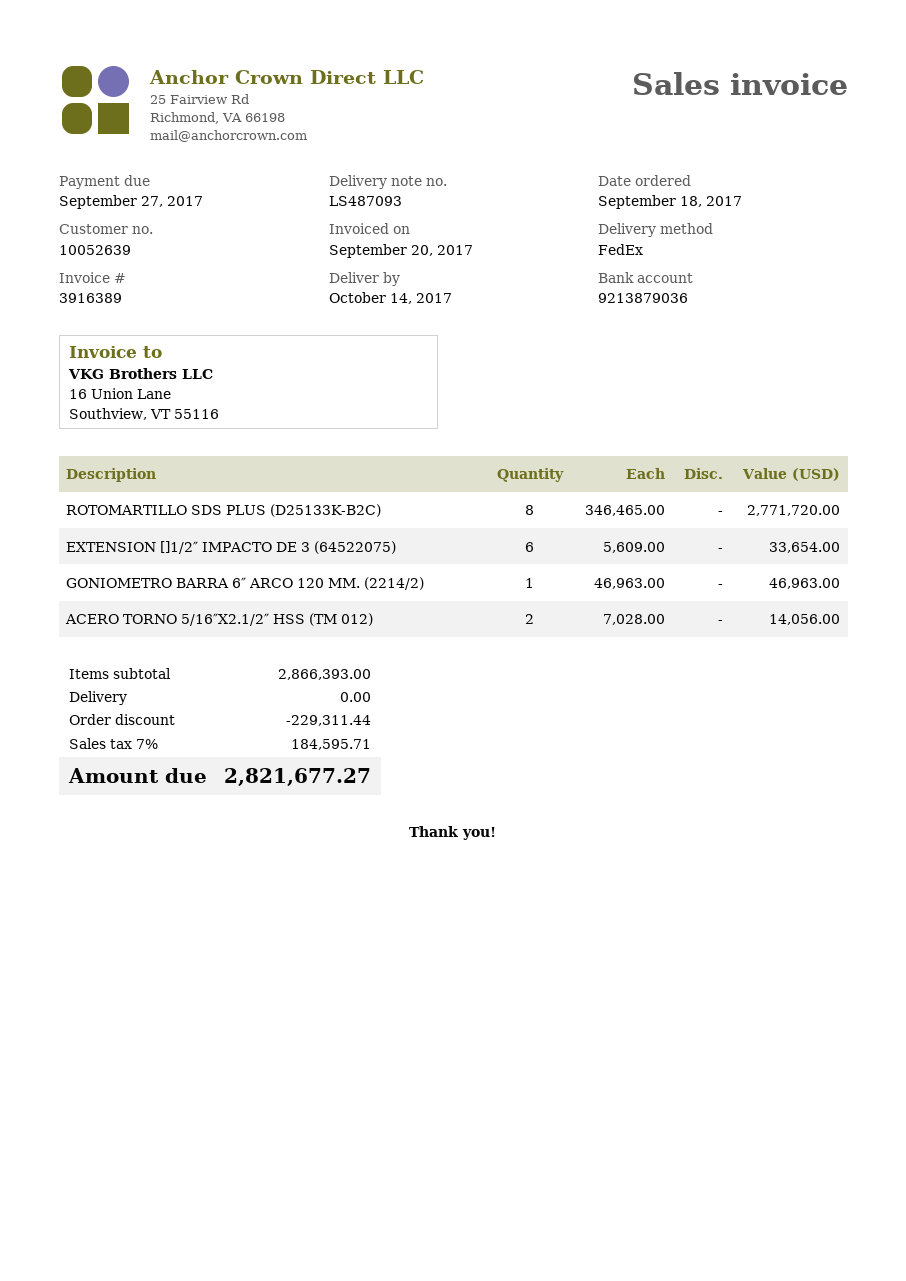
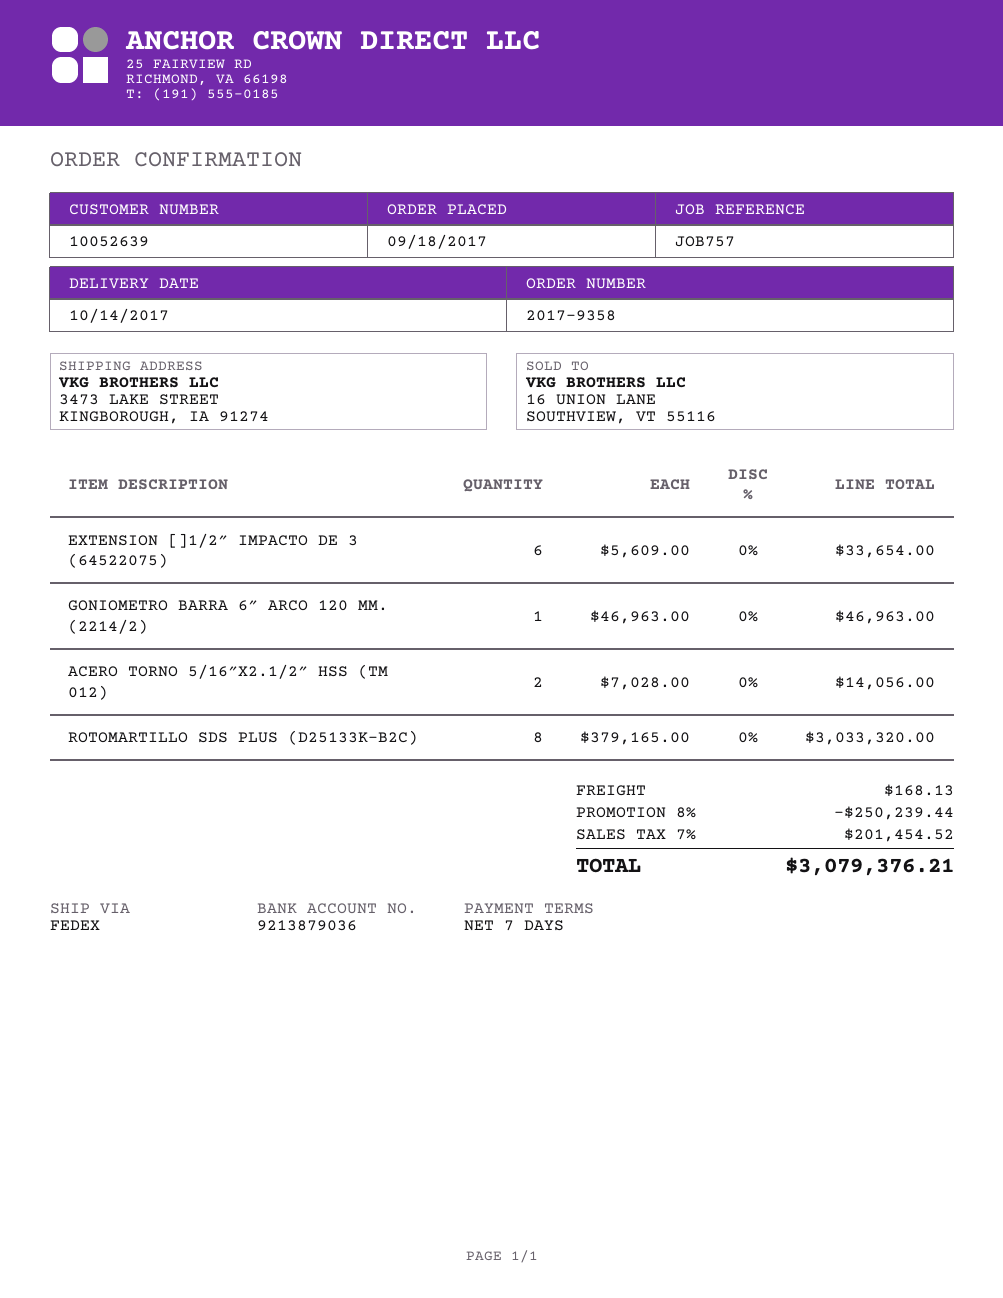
ROTOMARTILLO SDS PLUS (D25133K-B2C): 8 x 346465.00 = 2771720.00 -> 8 x 379165.00 = 3033320.00
discount: 229311.44 -> 250239.44
shipping: 0.00 -> 168.13
tax: 7% = 184595.71 -> 7% = 201454.52
total: 2821677.27 -> 3079376.21

